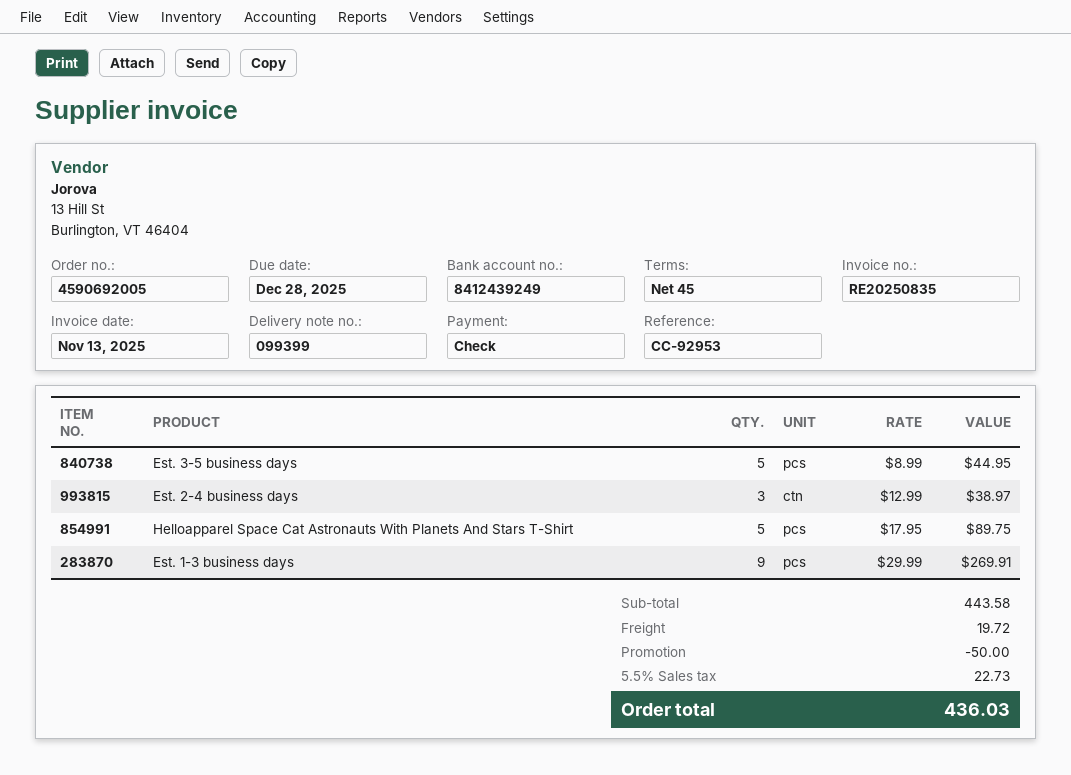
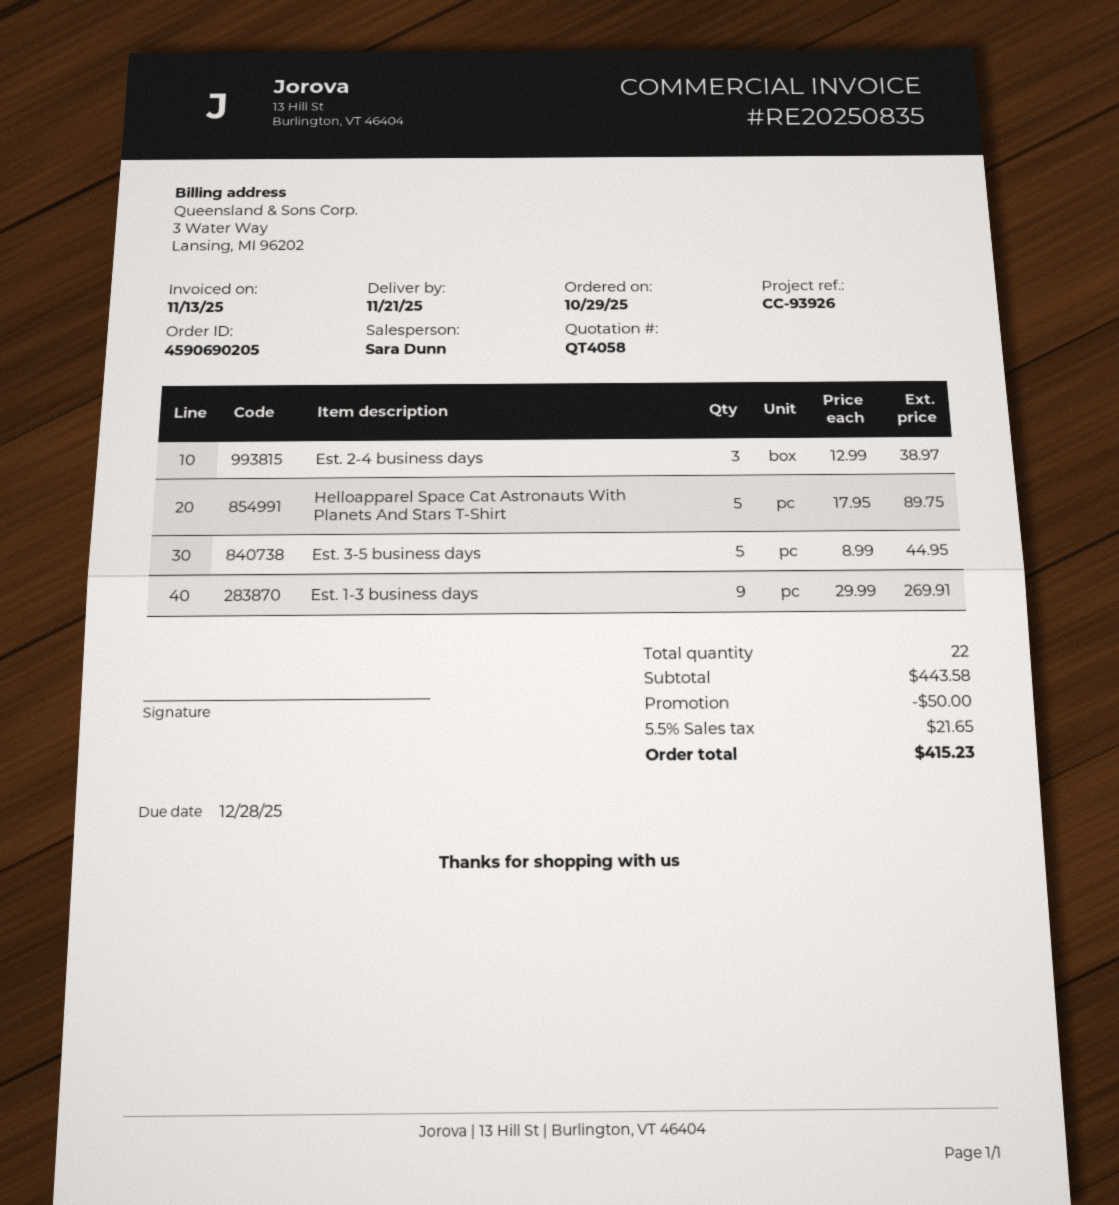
order number: 4590692005 -> 4590690205
reference: CC-92953 -> CC-93926
shipping: 19.72 -> none
tax: 5.5% = 22.73 -> 5.5% = 21.65
total: 436.03 -> 415.23

